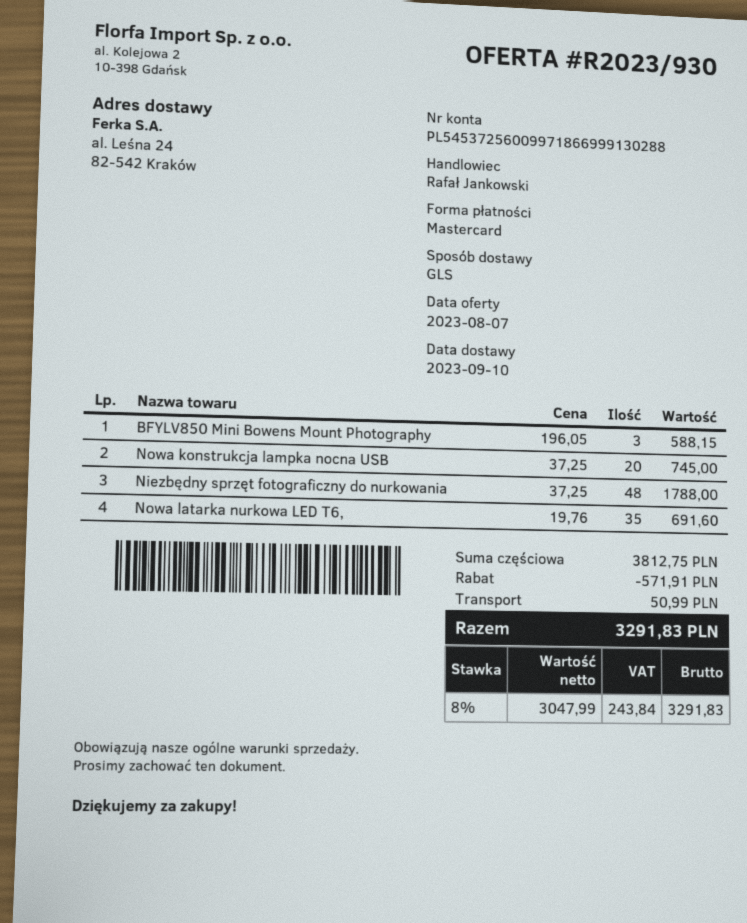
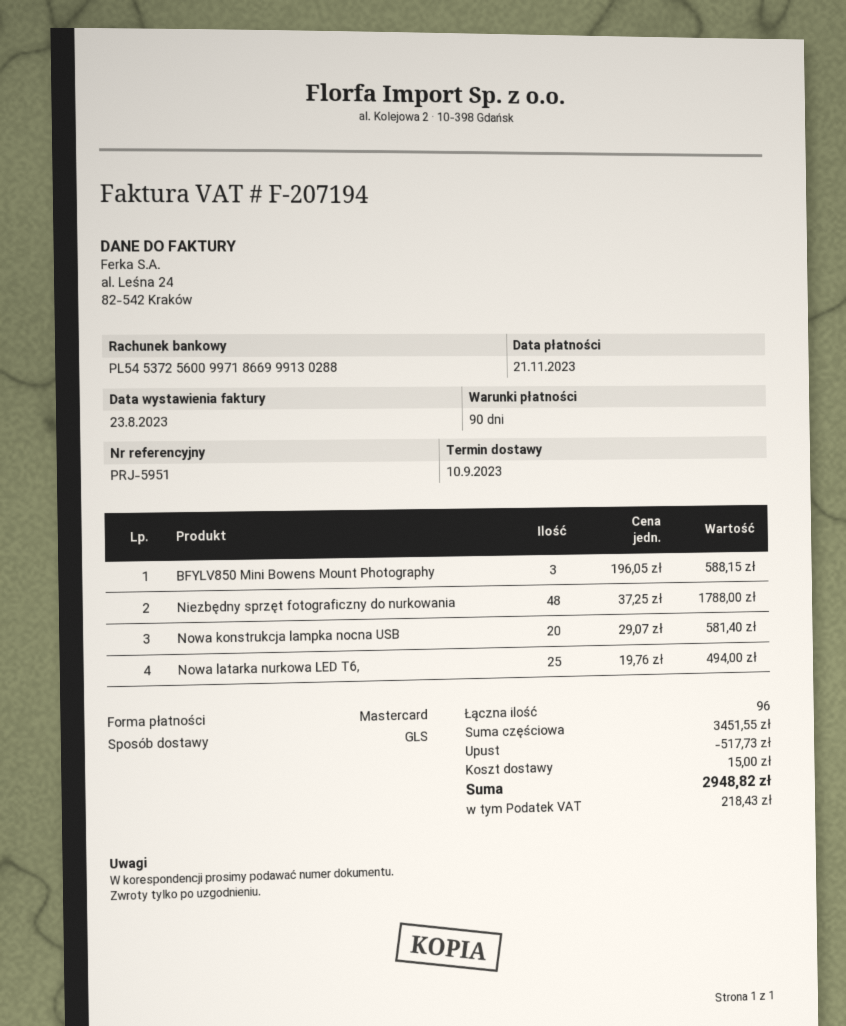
Nowa konstrukcja lampka nocna USB: 20 x 37.25 = 745.00 -> 20 x 29.07 = 581.40
Nowa latarka nurkowa LED T6,: 35 x 19.76 = 691.60 -> 25 x 19.76 = 494.00
subtotal: 3812.75 -> 3451.55
discount: 571.91 -> 517.73
shipping: 50.99 -> 15.00
tax: 243.84 -> 218.43
total: 3291.83 -> 2948.82

